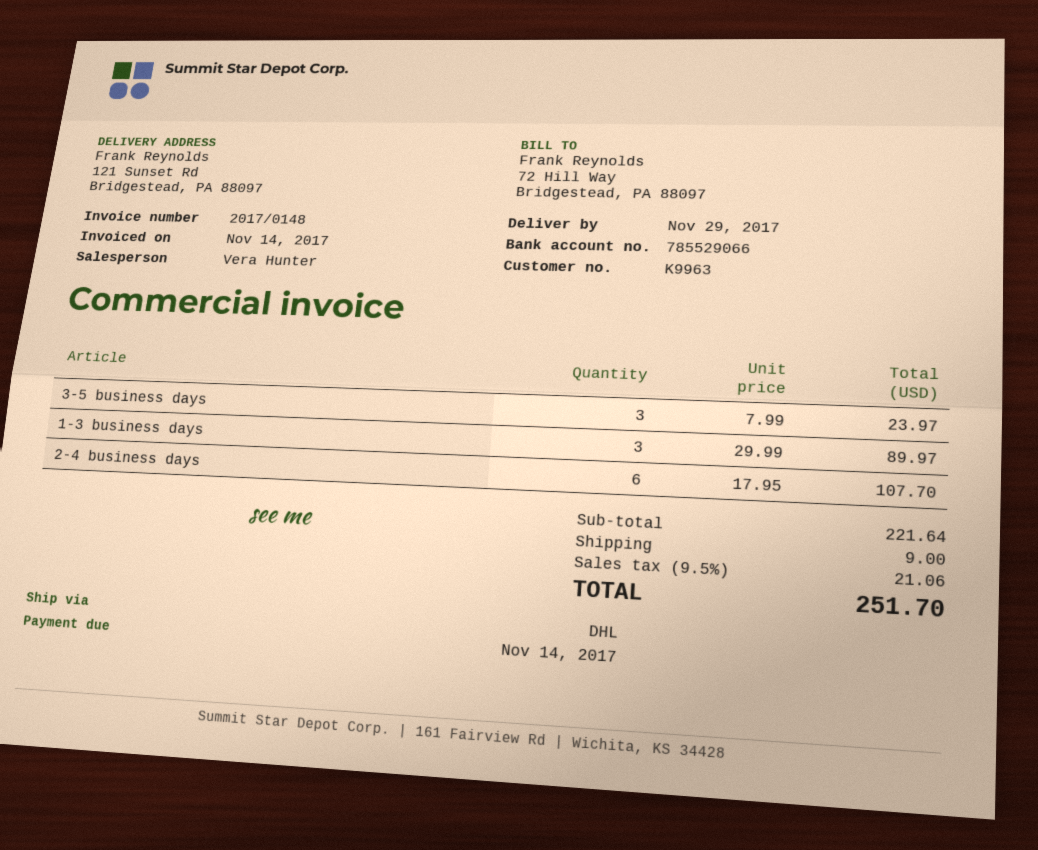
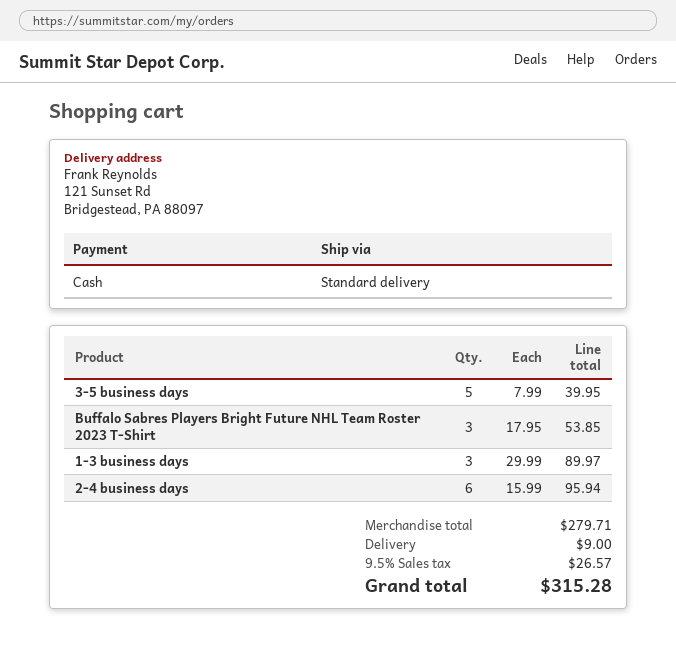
shipping method: DHL -> standard
3-5 business days: 3 x 7.99 = 23.97 -> 5 x 7.99 = 39.95
2-4 business days: 6 x 17.95 = 107.70 -> 6 x 15.99 = 95.94
Buffalo Sabres Players Bright Future NHL Team Roster 2023 T-Shirt: none -> 3 x 17.95 = 53.85
subtotal: 221.64 -> 279.71
tax: 9.5% = 21.06 -> 9.5% = 26.57
total: 251.70 -> 315.28

